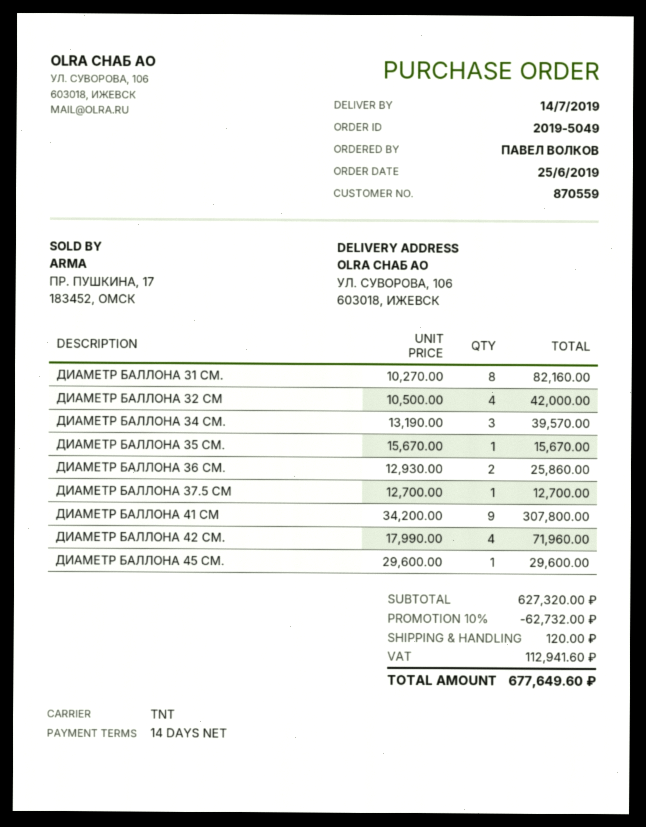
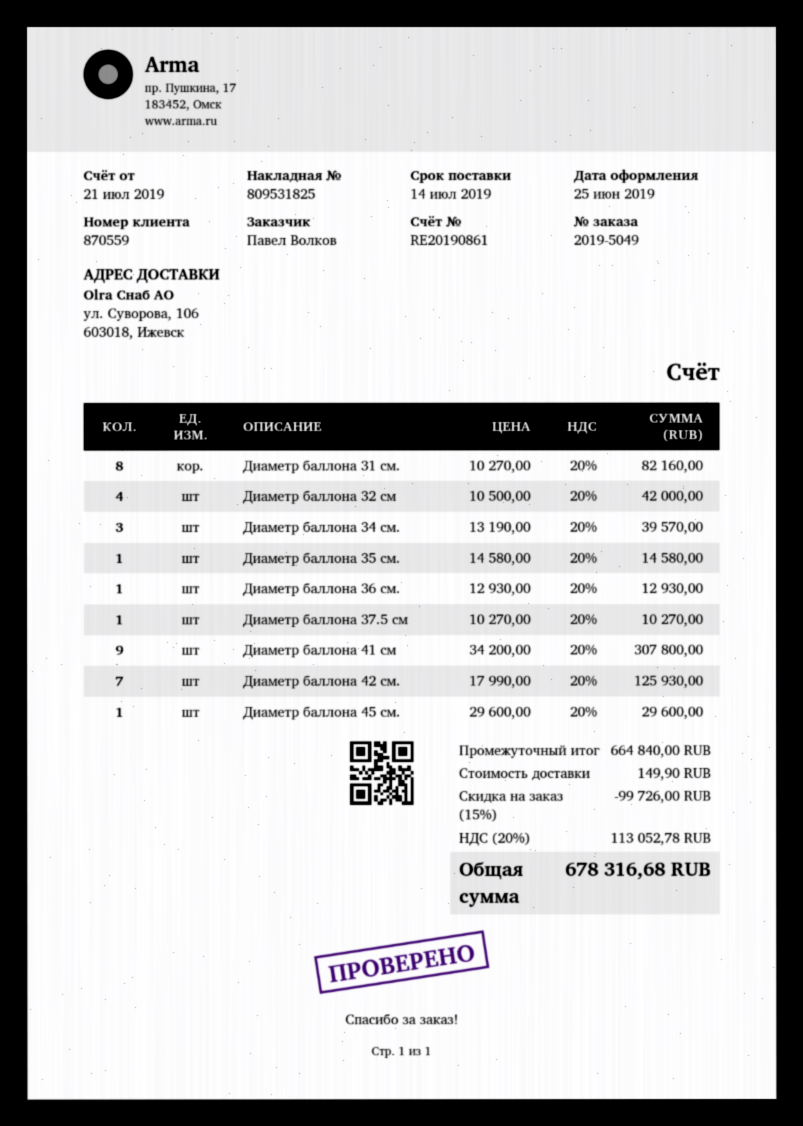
ДИАМЕТР БАЛЛОНА 35 СМ.: 1 x 15670.00 = 15670.00 -> 1 x 14580.00 = 14580.00
ДИАМЕТР БАЛЛОНА 36 СМ.: 2 x 12930.00 = 25860.00 -> 1 x 12930.00 = 12930.00
ДИАМЕТР БАЛЛОНА 37.5 СМ: 1 x 12700.00 = 12700.00 -> 1 x 10270.00 = 10270.00
ДИАМЕТР БАЛЛОНА 42 СМ.: 4 x 17990.00 = 71960.00 -> 7 x 17990.00 = 125930.00
subtotal: 627320.00 -> 664840.00
discount: 10% = 62732.00 -> 15% = 99726.00
shipping: 120.00 -> 149.90
tax: 112941.60 -> 113052.78
total: 677649.60 -> 678316.68

